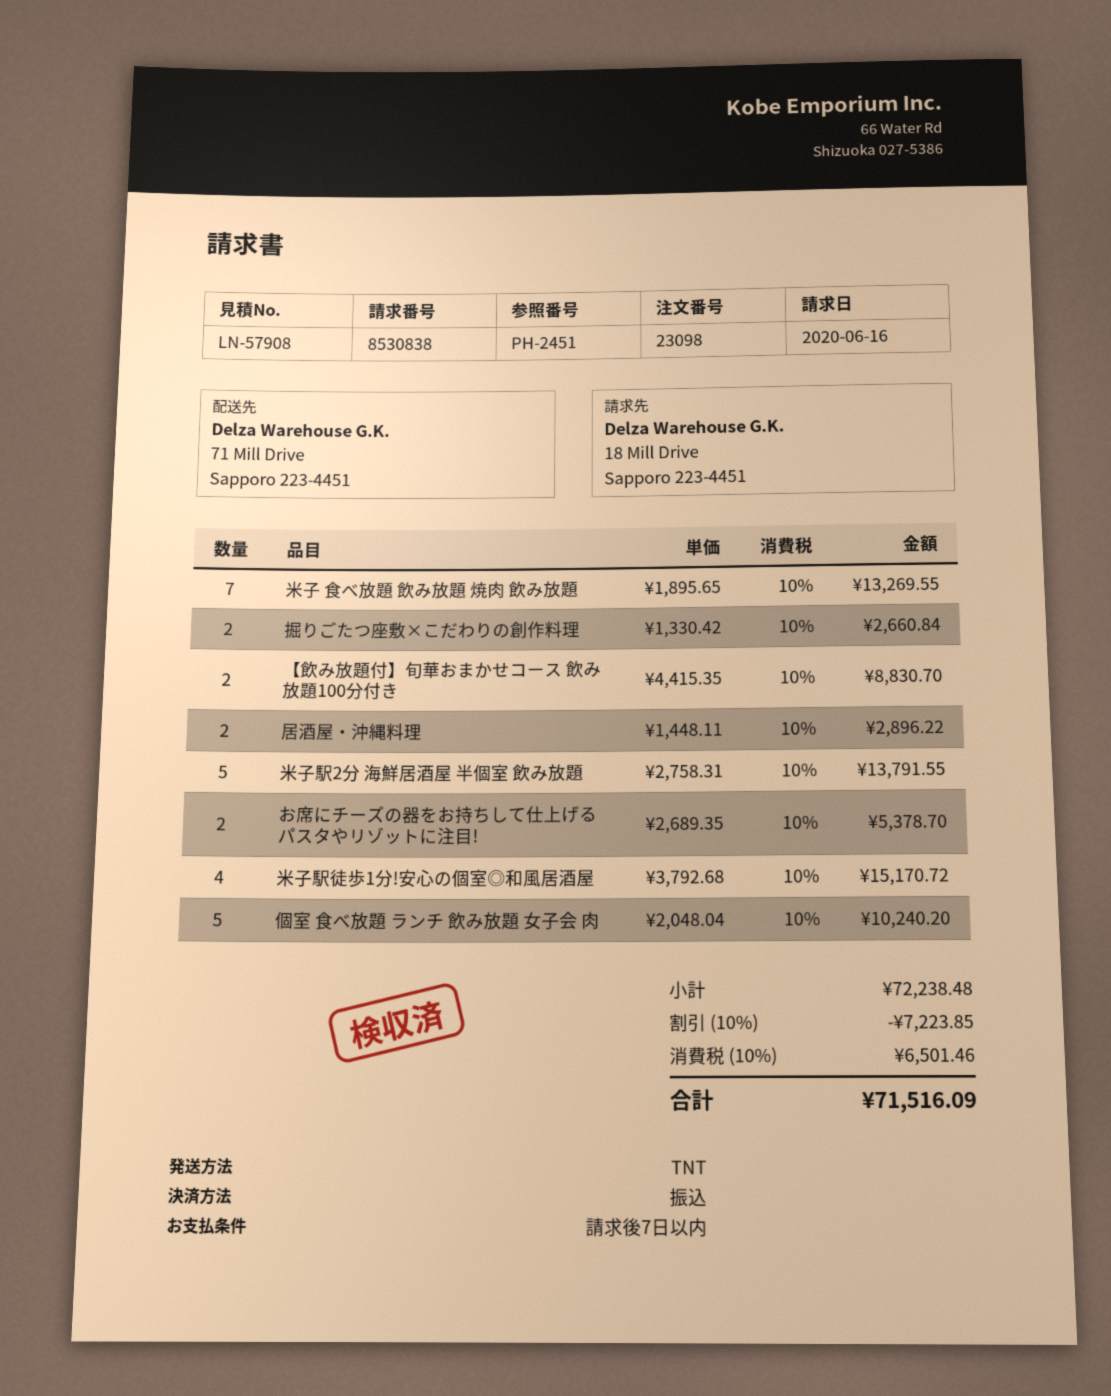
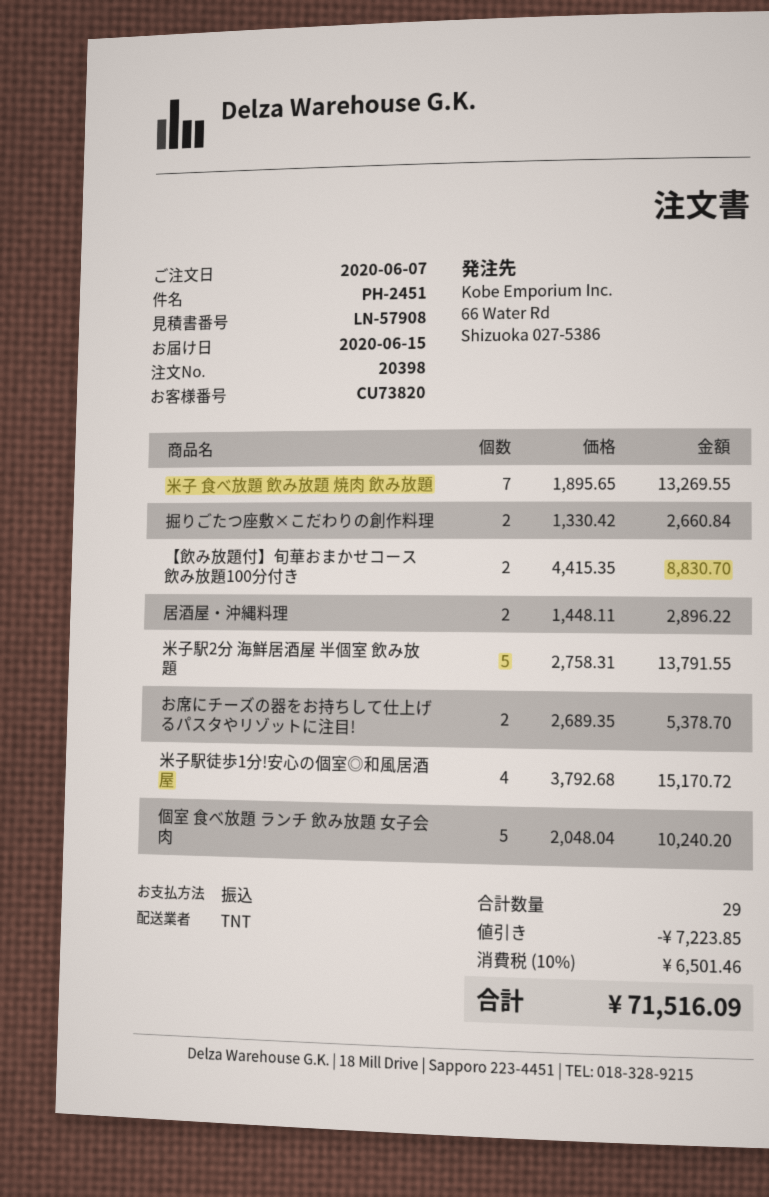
order number: 23098 -> 20398

